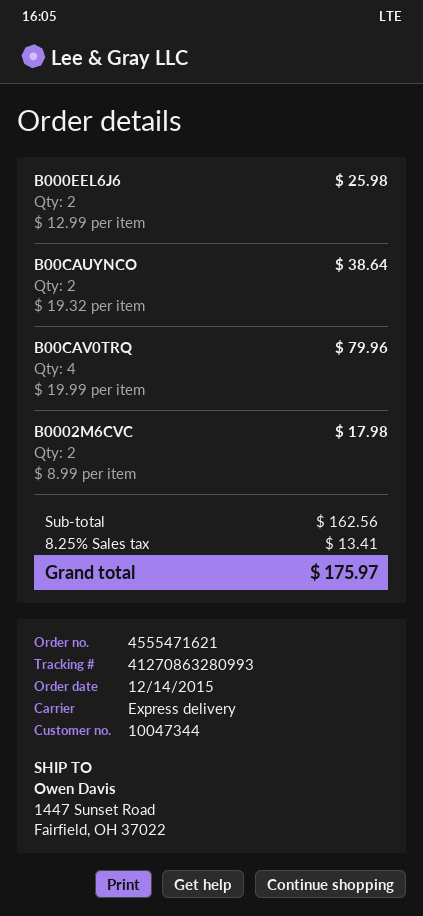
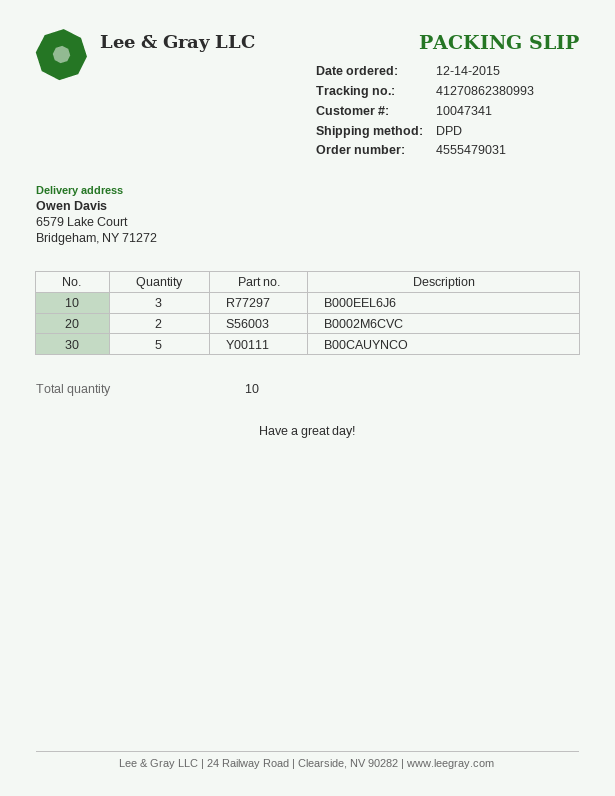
order number: 4555471621 -> 4555479031
customer number: 10047344 -> 10047341
shipping method: express -> DPD
tracking number: 41270863280993 -> 41270862380993
ship to: 1447 Sunset Road, Fairfield, OH 37022 -> 6579 Lake Court, Bridgeham, NY 71272
B000EEL6J6: 2 -> 3
B00CAUYNCO: 2 -> 5
B00CAV0TRQ: 4 -> none

